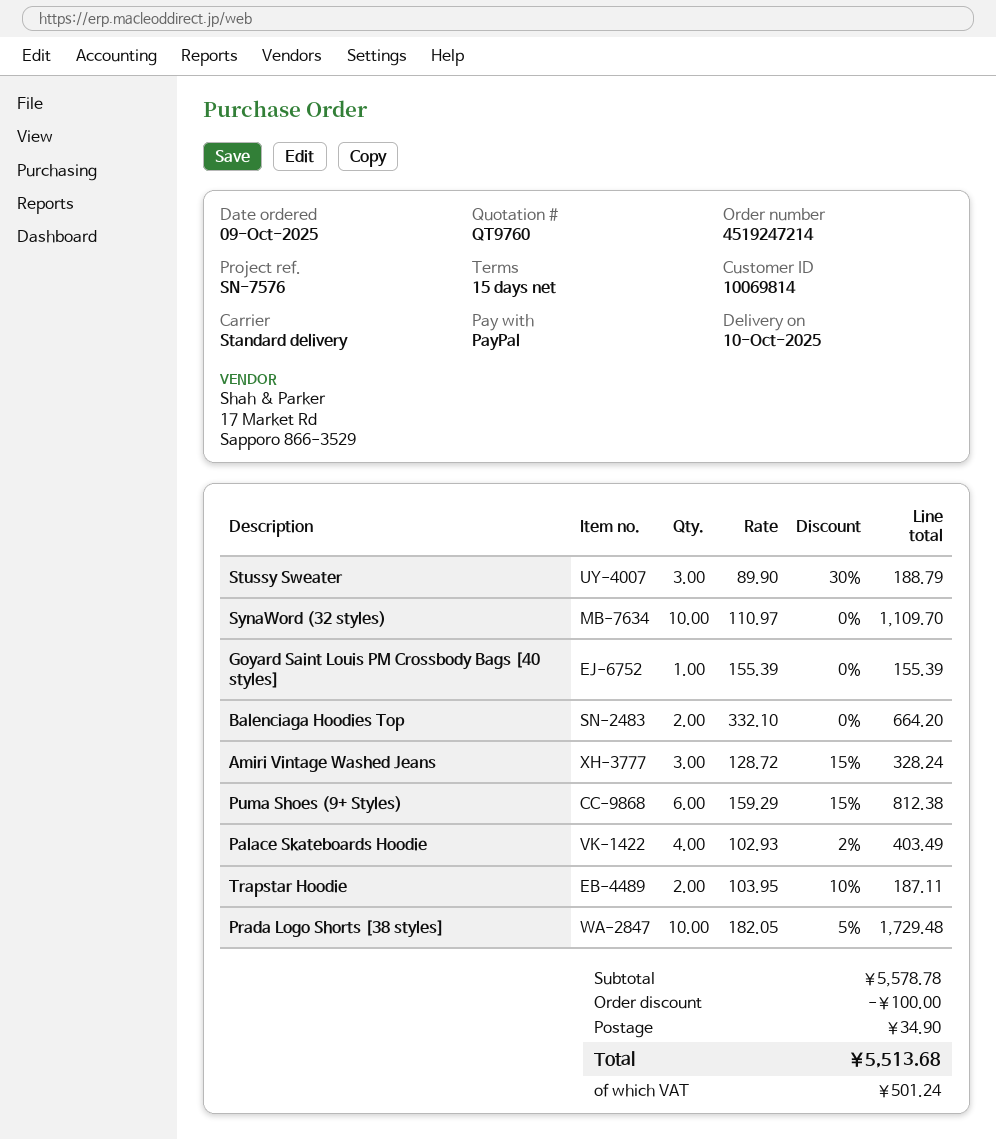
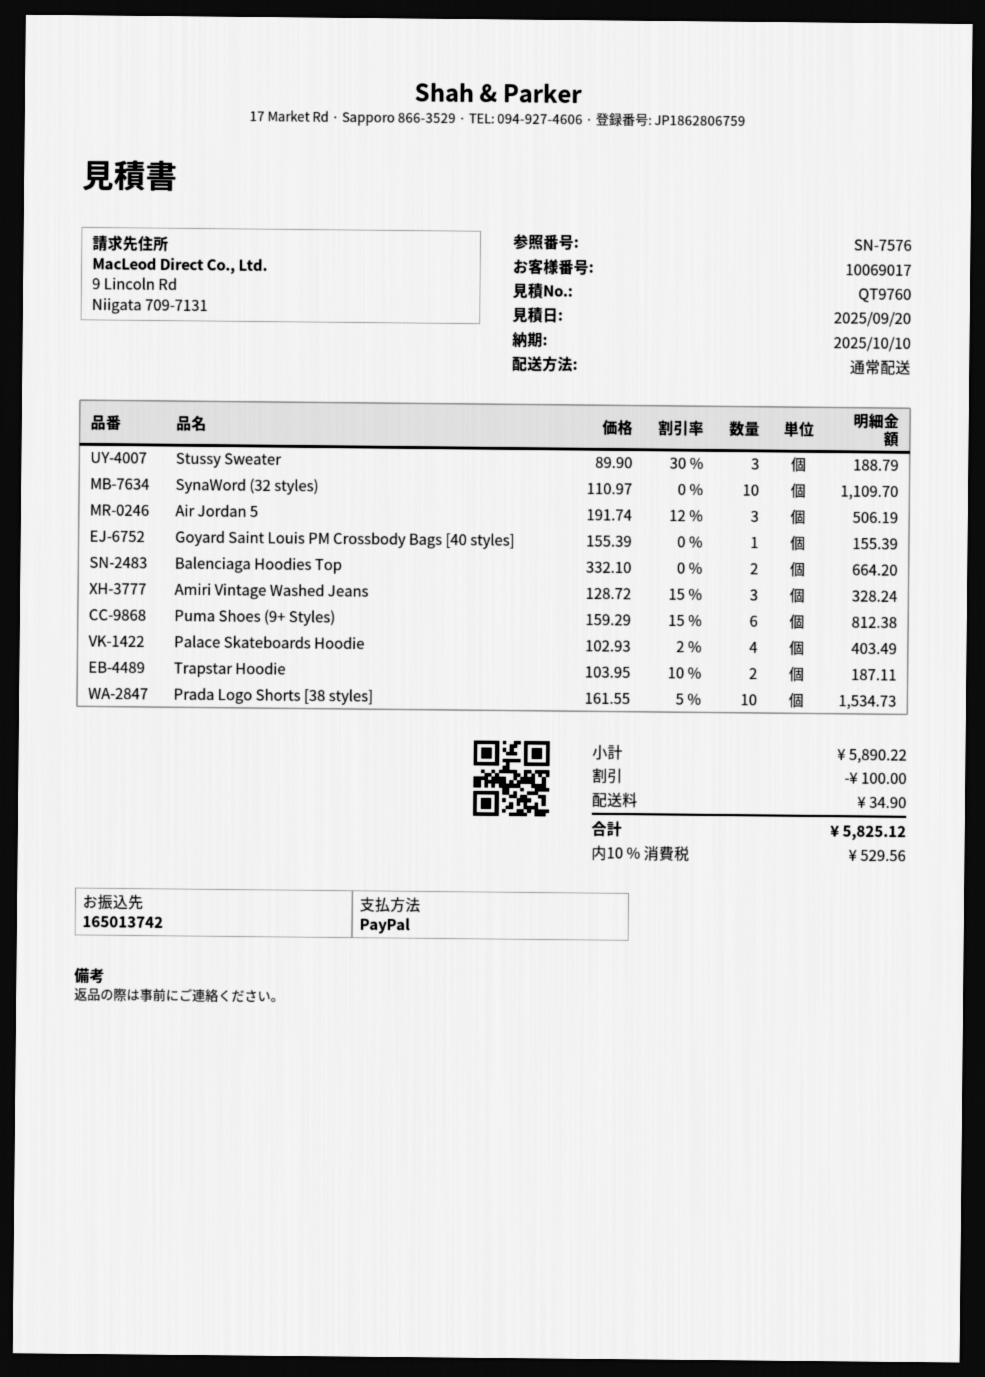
customer number: 10069814 -> 10069017
Prada Logo Shorts [38 styles]: 10 x 182.05 - 5% = 1729.48 -> 10 x 161.55 - 5% = 1534.73
Air Jordan 5: none -> 3 x 191.74 - 12% = 506.19
subtotal: 5578.78 -> 5890.22
tax: 501.24 -> 529.56
total: 5513.68 -> 5825.12

